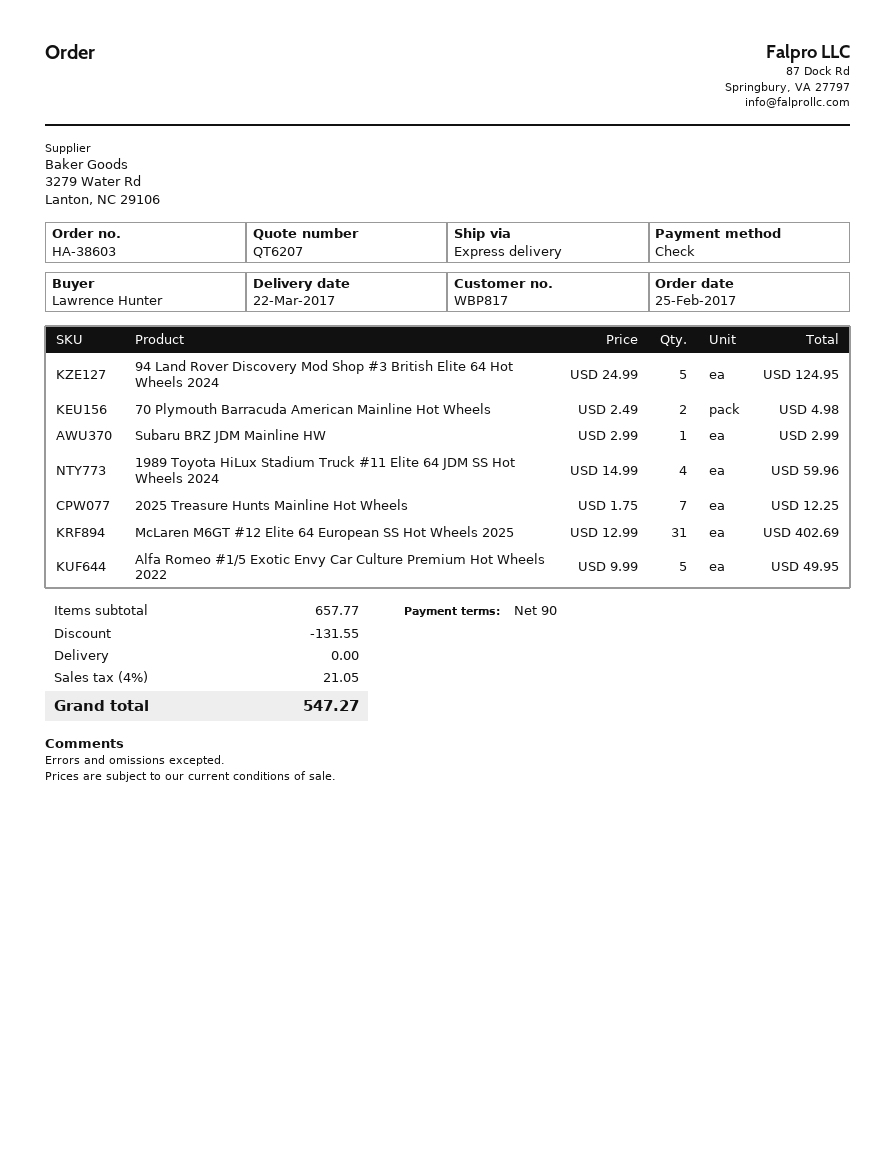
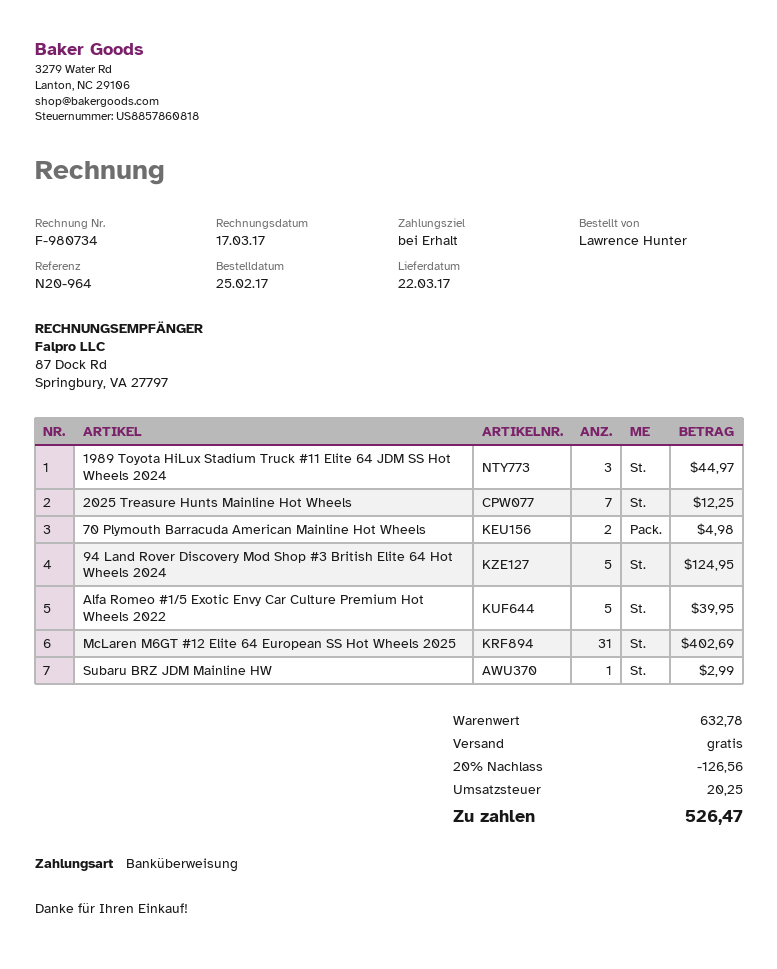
payment terms: 90 days -> on receipt
payment method: cheque -> bank transfer
1989 Toyota HiLux Stadium Truck #11 Elite 64 JDM SS Hot Wheels 2024: 4 for 59.96 -> 3 for 44.97
Alfa Romeo #1/5 Exotic Envy Car Culture Premium Hot Wheels 2022: 5 for 49.95 -> 5 for 39.95
subtotal: 657.77 -> 632.78
discount: 131.55 -> 126.56
tax: 21.05 -> 20.25
total: 547.27 -> 526.47

